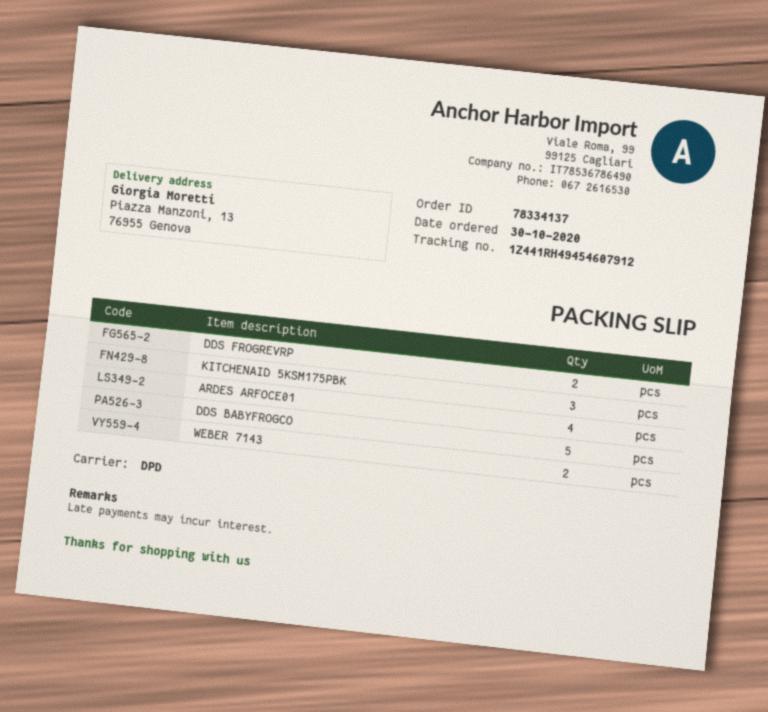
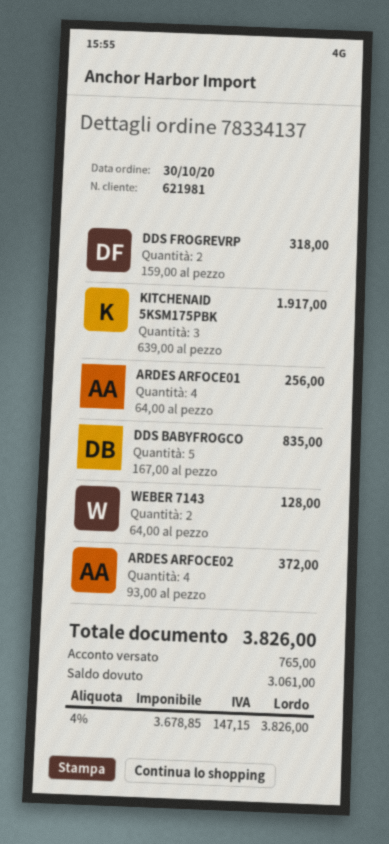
ARDES ARFOCE02: none -> 4

